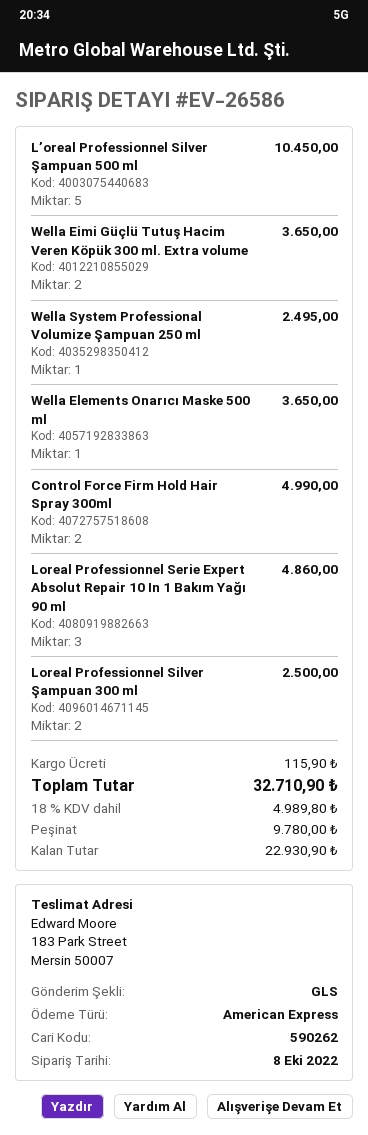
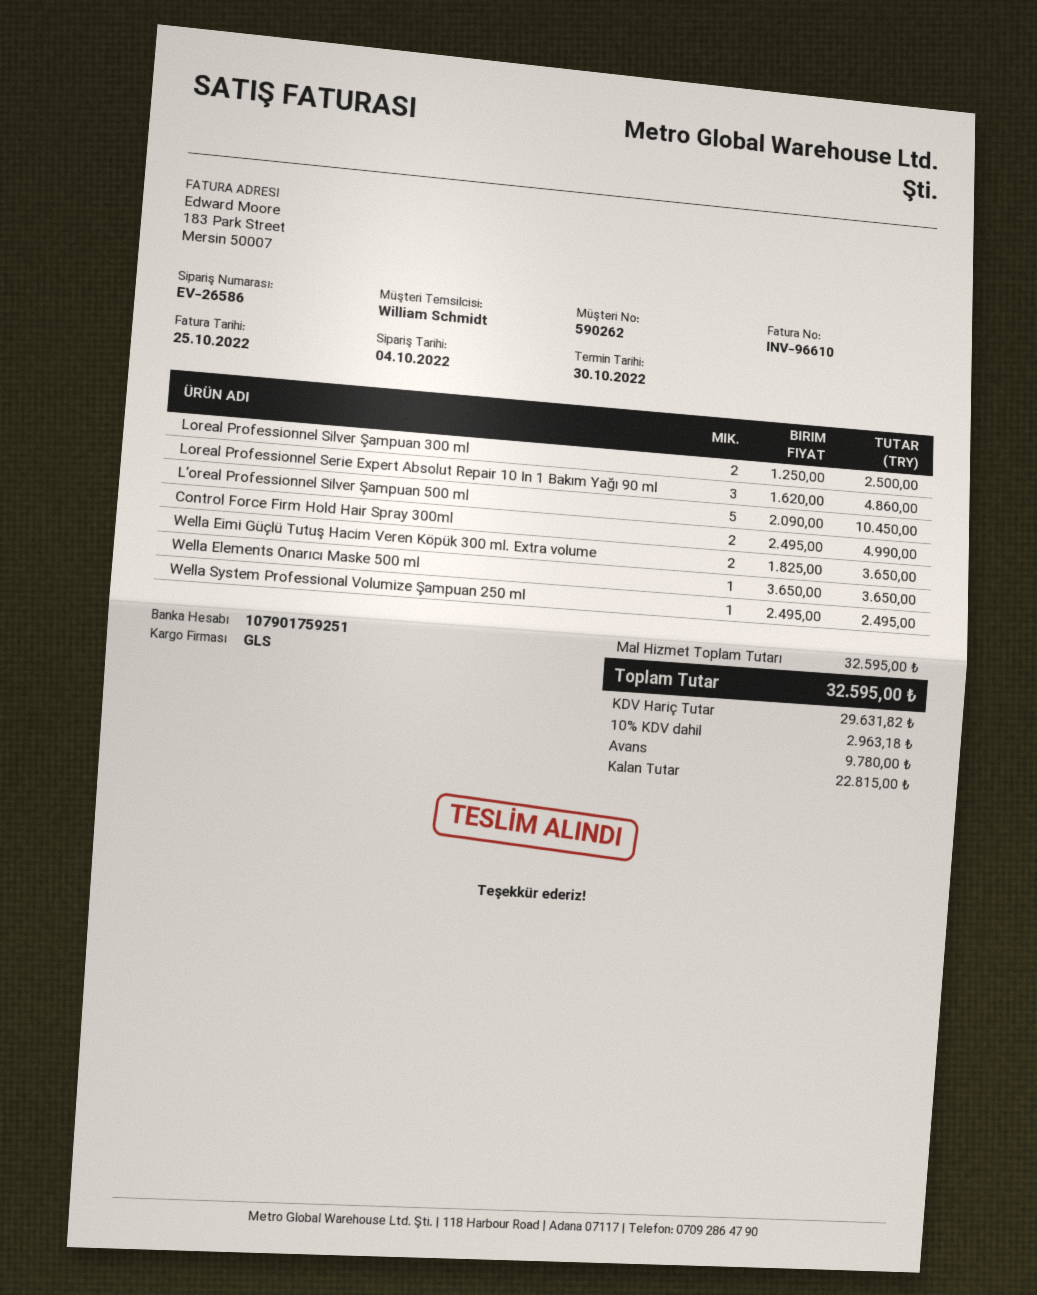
order date: 2022-10-08 -> 2022-10-04
shipping: 115.90 -> none
tax: 18% = 4989.80 -> 10% = 2963.18
total: 32710.90 -> 32595.00
balance: 22930.90 -> 22815.00

